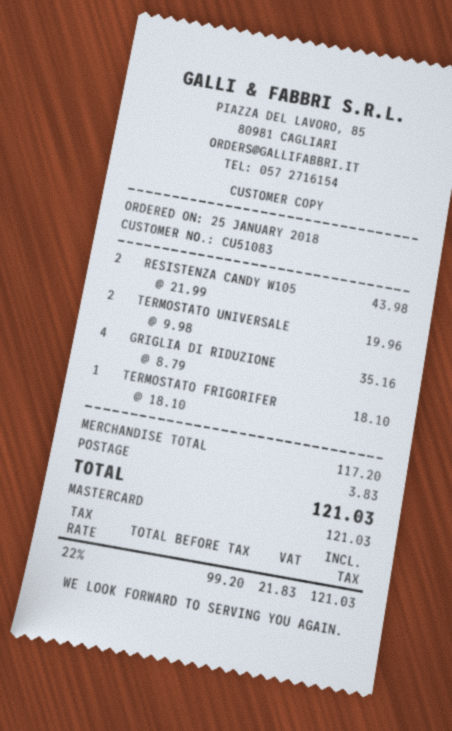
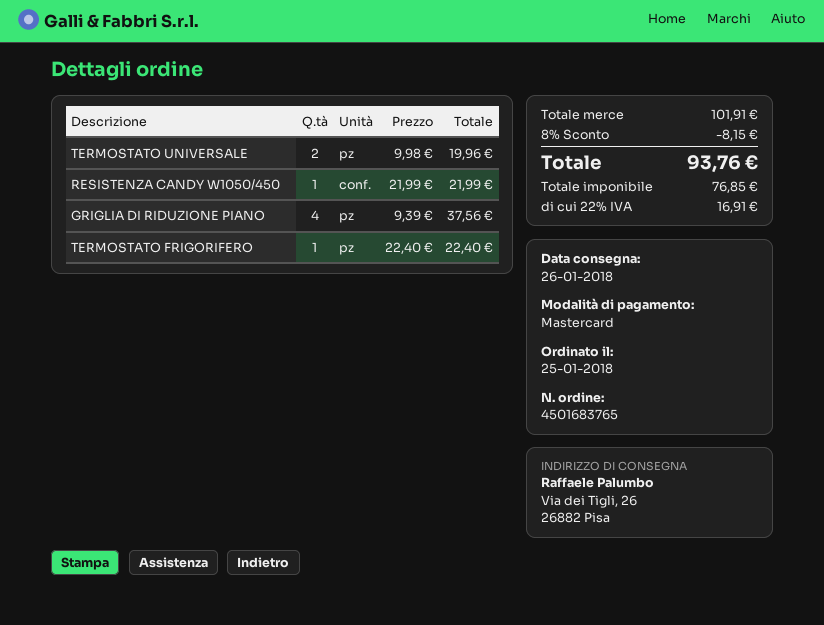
RESISTENZA CANDY W105: 2 x 21.99 = 43.98 -> 1 x 21.99 = 21.99
GRIGLIA DI RIDUZIONE: 4 x 8.79 = 35.16 -> 4 x 9.39 = 37.56
TERMOSTATO FRIGORIFER: 1 x 18.10 = 18.10 -> 1 x 22.40 = 22.40
subtotal: 117.20 -> 101.91
discount: none -> 8% = 8.15
shipping: 3.83 -> none
net: 99.20 -> 76.85
tax: 22% = 21.83 -> 22% = 16.91
total: 121.03 -> 93.76

